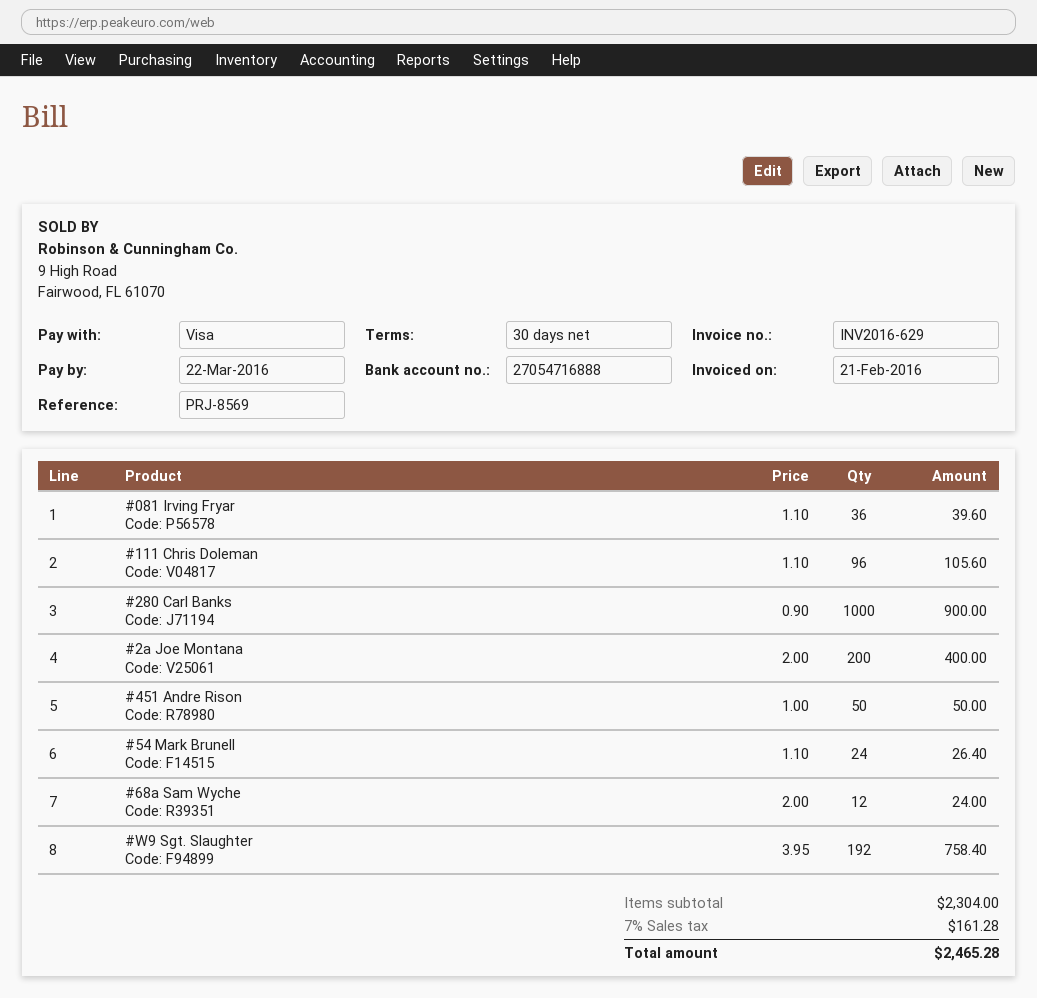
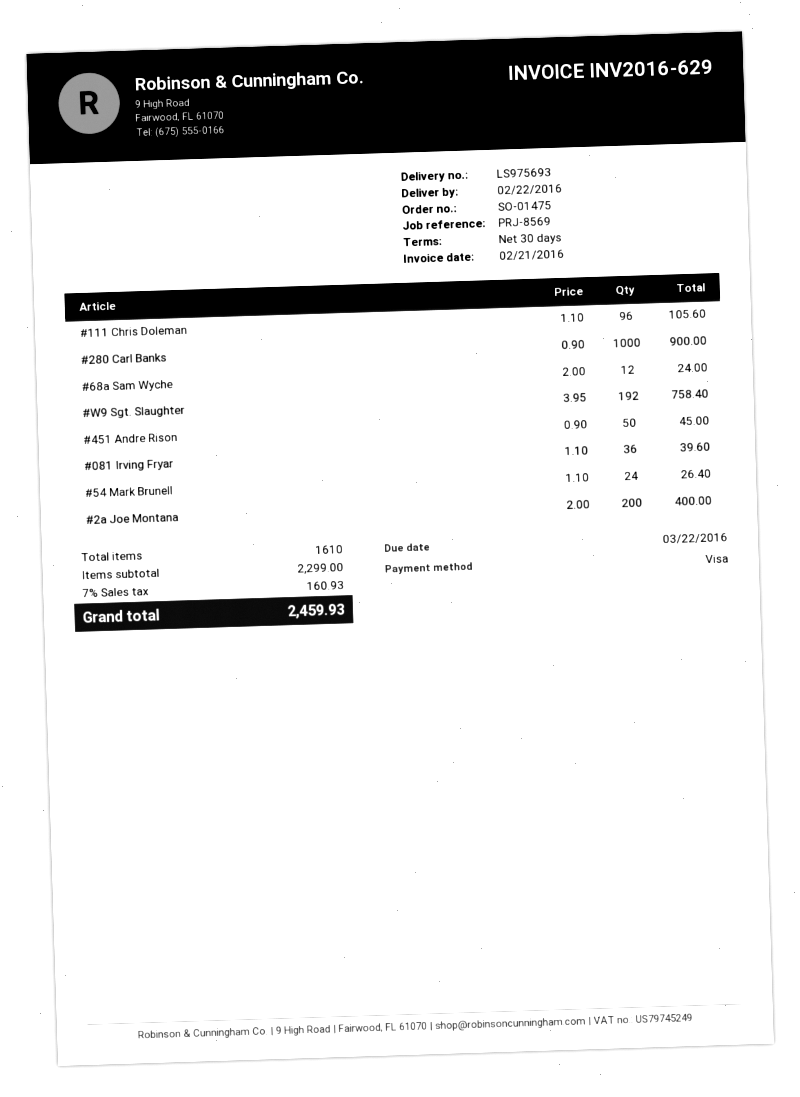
#451 Andre Rison: 50 x 1.00 = 50.00 -> 50 x 0.90 = 45.00
subtotal: 2304.00 -> 2299.00
tax: 7% = 161.28 -> 7% = 160.93
total: 2465.28 -> 2459.93

